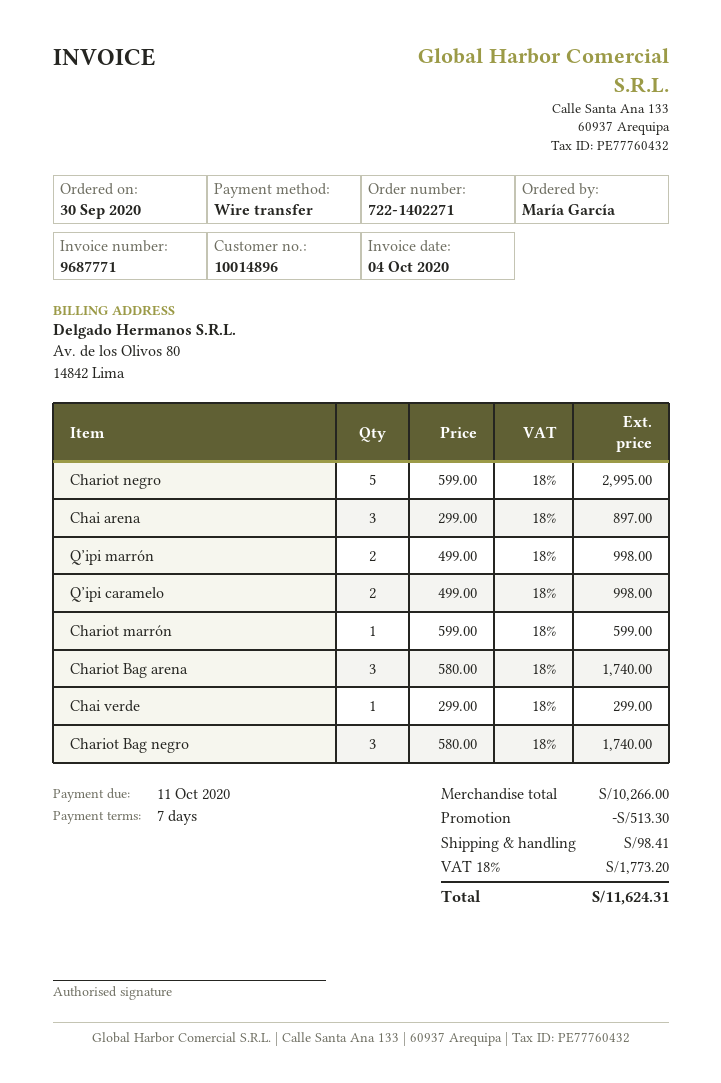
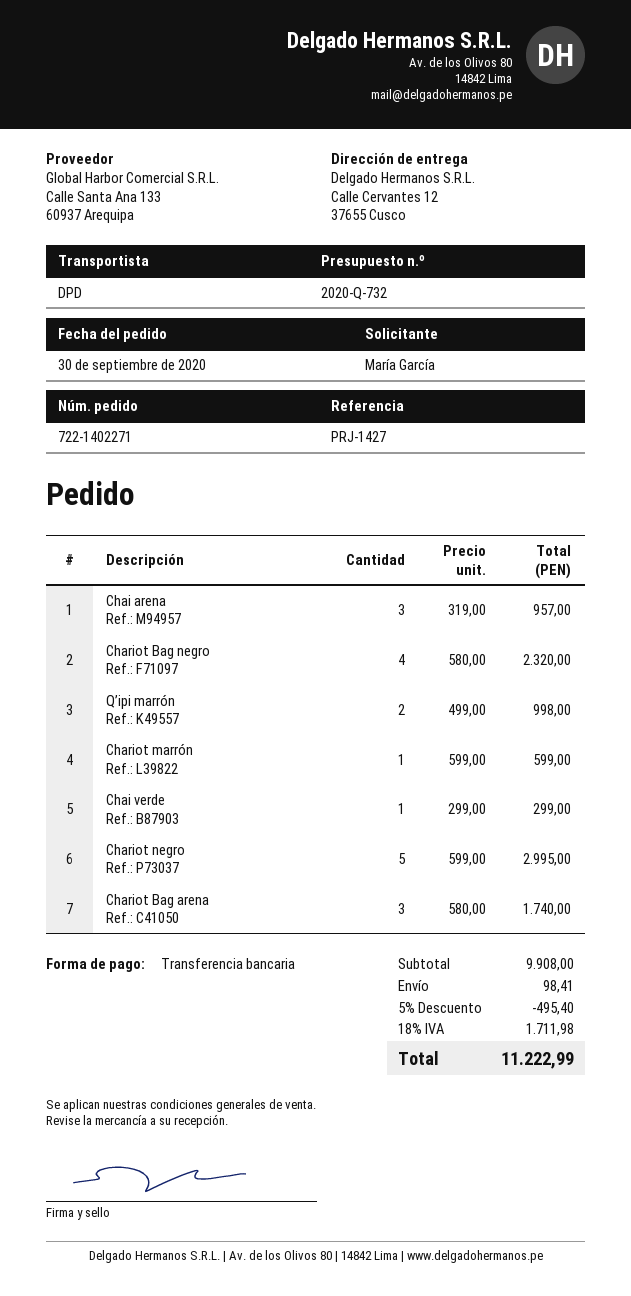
Chai arena: 3 x 299.00 = 897.00 -> 3 x 319.00 = 957.00
Q’ipi caramelo: 2 x 499.00 = 998.00 -> none
Chariot Bag negro: 3 x 580.00 = 1740.00 -> 4 x 580.00 = 2320.00
subtotal: 10266.00 -> 9908.00
discount: 513.30 -> 495.40
tax: 18% = 1773.20 -> 18% = 1711.98
total: 11624.31 -> 11222.99

